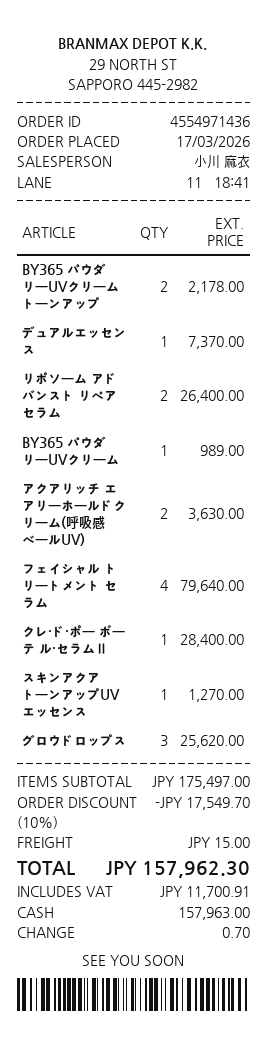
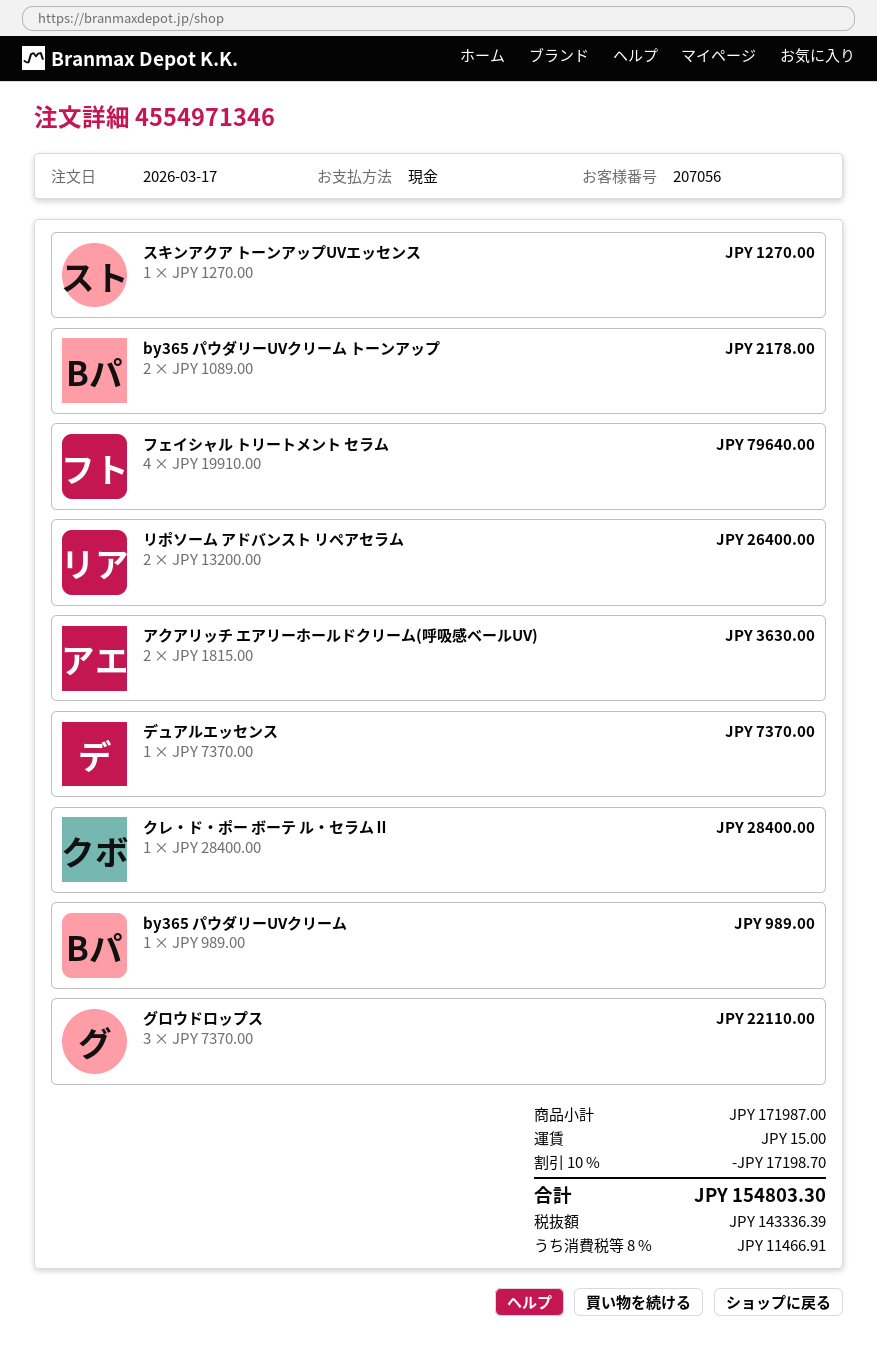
order number: 4554971436 -> 4554971346
グロウドロップス: 3 for 25620.00 -> 3 for 22110.00
subtotal: 175497.00 -> 171987.00
discount: 10% = 17549.70 -> 10% = 17198.70
tax: 11700.91 -> 11466.91
total: 157962.30 -> 154803.30

